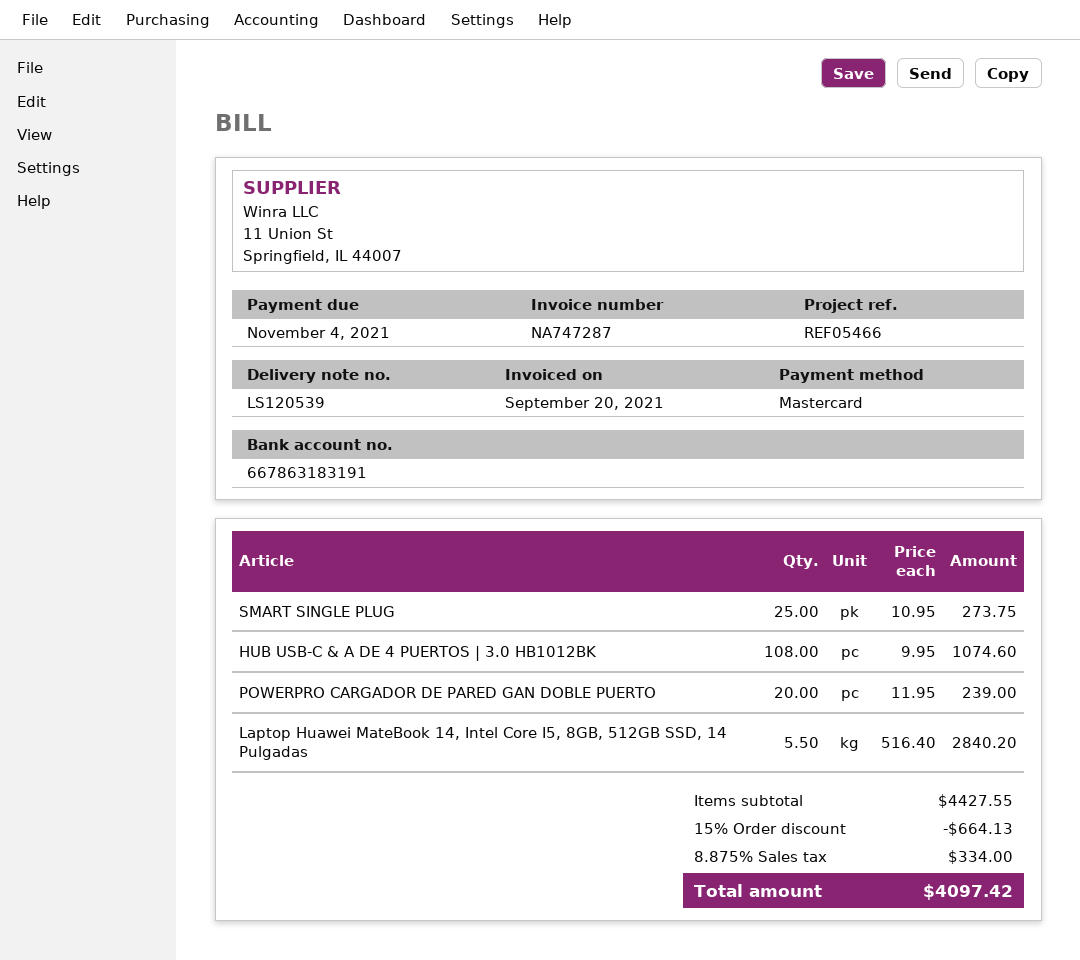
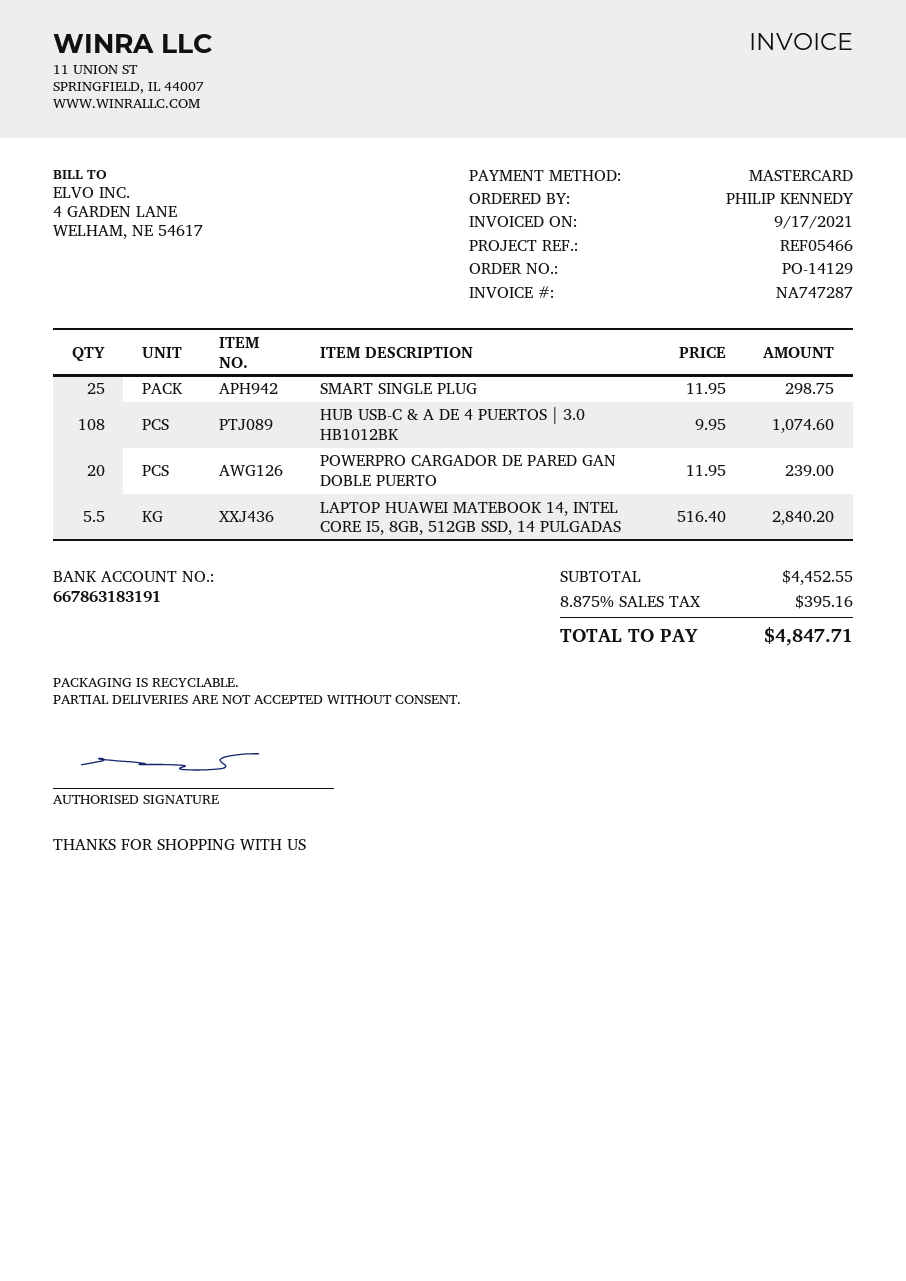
invoice date: 2021-09-20 -> 2021-09-17
SMART SINGLE PLUG: 25 x 10.95 = 273.75 -> 25 x 11.95 = 298.75
subtotal: 4427.55 -> 4452.55
discount: 15% = 664.13 -> none
tax: 8.875% = 334.00 -> 8.875% = 395.16
total: 4097.42 -> 4847.71

